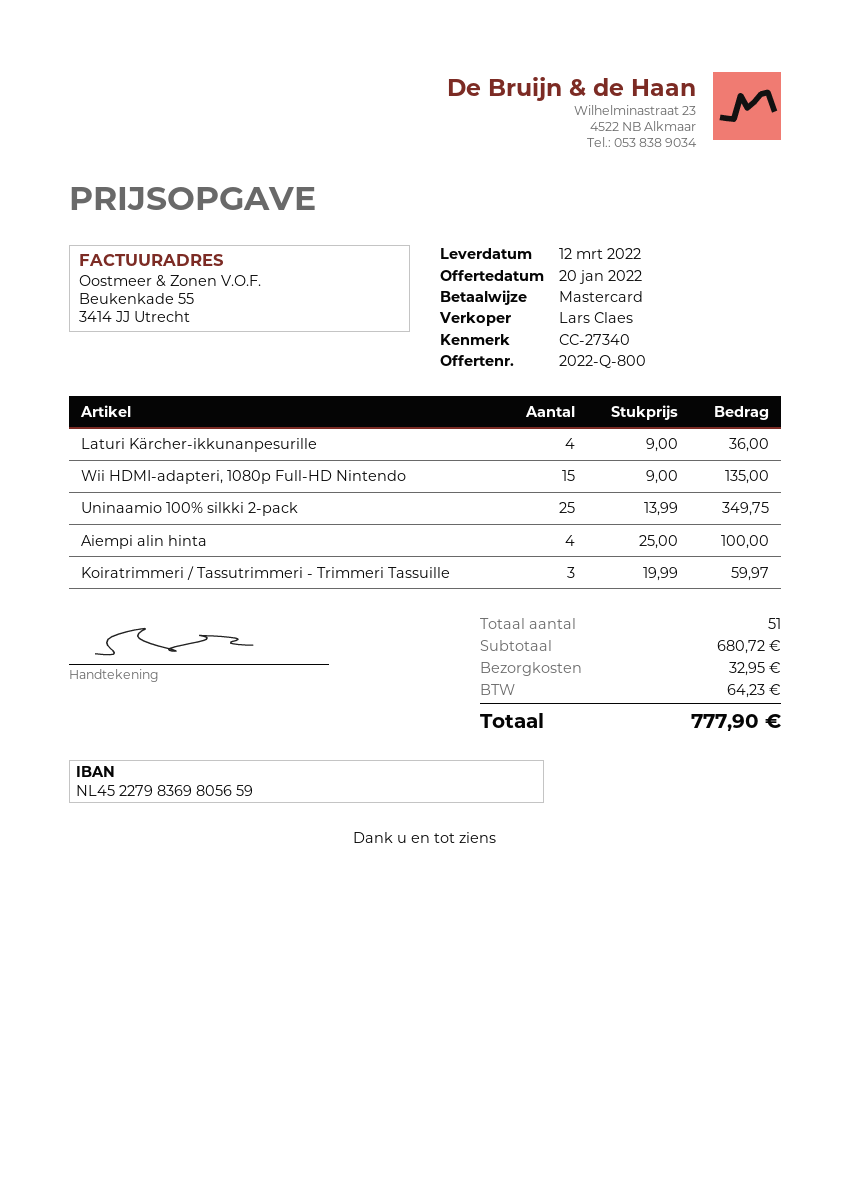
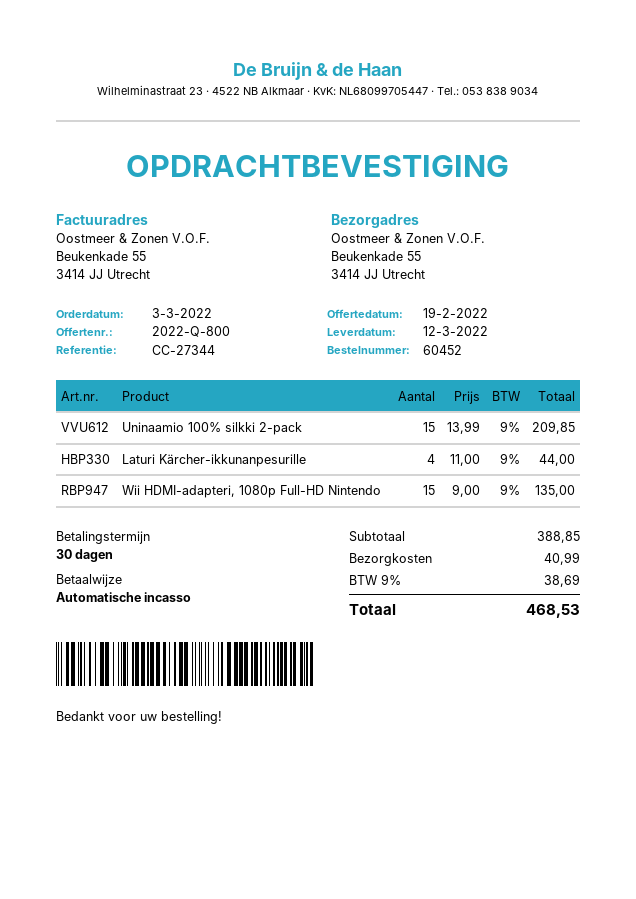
quote date: 2022-01-20 -> 2022-02-19
reference: CC-27340 -> CC-27344
payment method: Mastercard -> direct debit
Laturi Kärcher-ikkunanpesurille: 4 x 9.00 = 36.00 -> 4 x 11.00 = 44.00
Uninaamio 100% silkki 2-pack: 25 x 13.99 = 349.75 -> 15 x 13.99 = 209.85
Aiempi alin hinta: 4 x 25.00 = 100.00 -> none
Koiratrimmeri / Tassutrimmeri - Trimmeri Tassuille: 3 x 19.99 = 59.97 -> none
subtotal: 680.72 -> 388.85
shipping: 32.95 -> 40.99
tax: 64.23 -> 38.69
total: 777.90 -> 468.53

